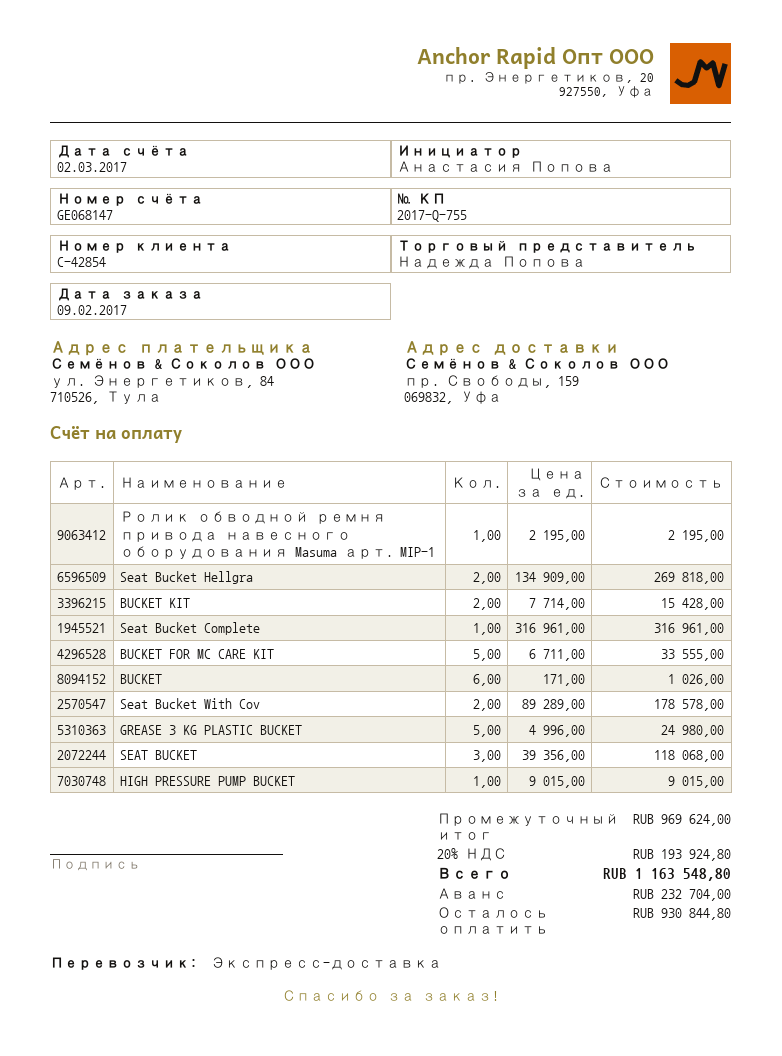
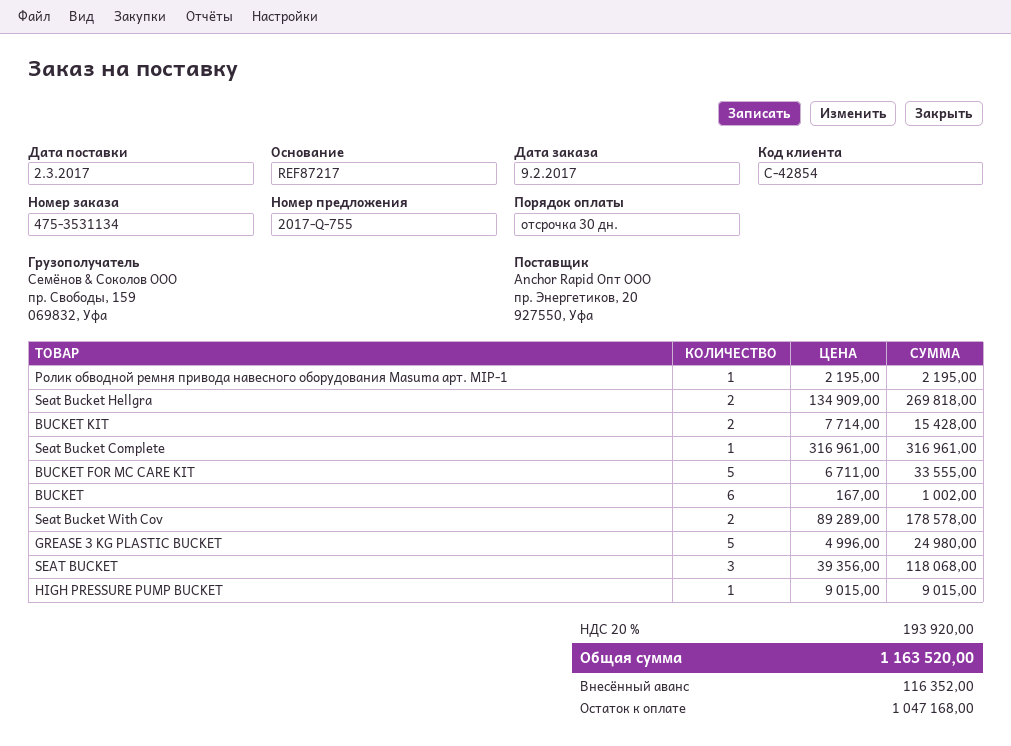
BUCKET: 6 x 171.00 = 1026.00 -> 6 x 167.00 = 1002.00
tax: 20% = 193924.80 -> 20% = 193920.00
total: 1163548.80 -> 1163520.00
deposit: 232704.00 -> 116352.00
balance: 930844.80 -> 1047168.00

